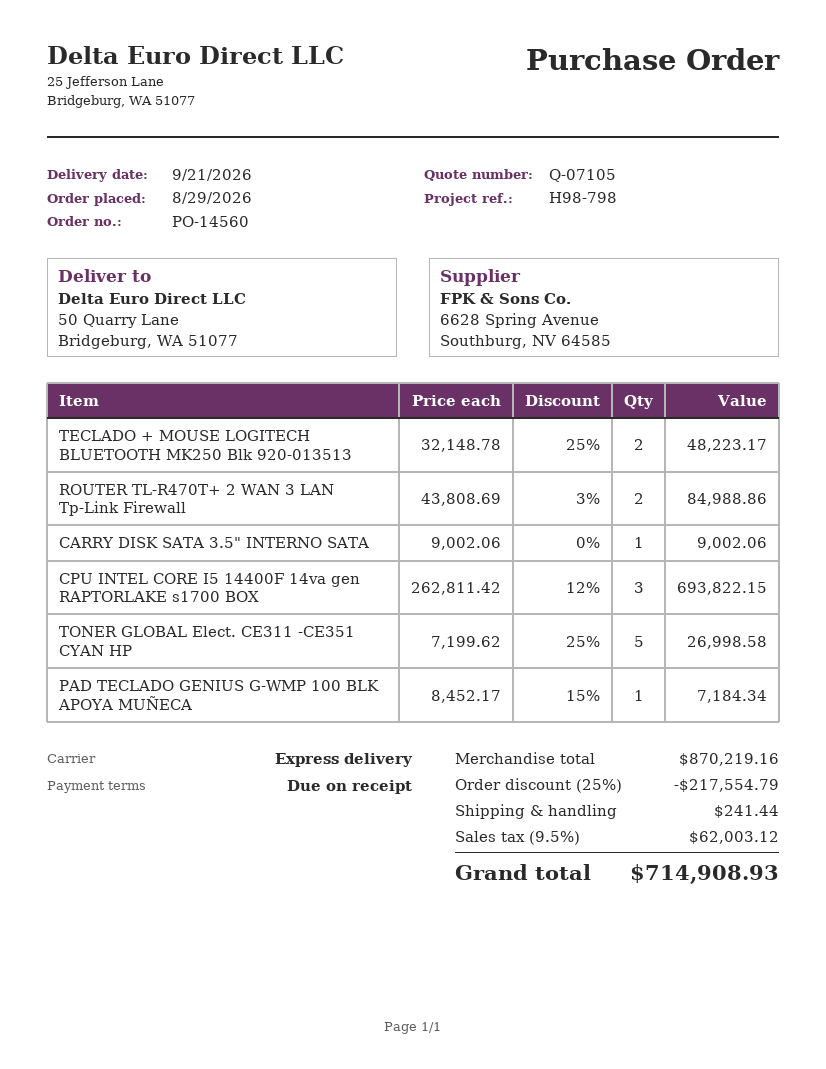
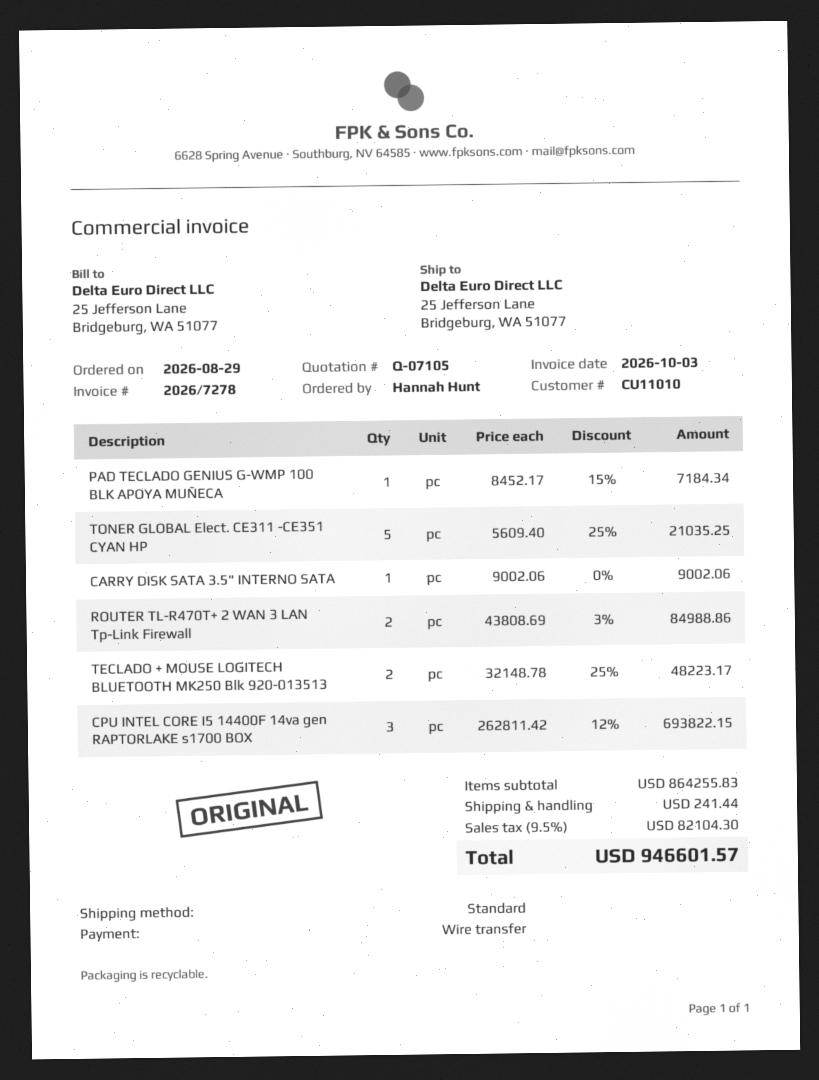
shipping method: express -> standard
ship to: 50 Quarry Lane, Bridgeburg, WA 51077 -> 25 Jefferson Lane, Bridgeburg, WA 51077
TONER GLOBAL Elect. CE311 -CE351 CYAN HP: 5 x 7199.62 - 25% = 26998.58 -> 5 x 5609.40 - 25% = 21035.25
subtotal: 870219.16 -> 864255.83
discount: 25% = 217554.79 -> none
tax: 9.5% = 62003.12 -> 9.5% = 82104.30
total: 714908.93 -> 946601.57

